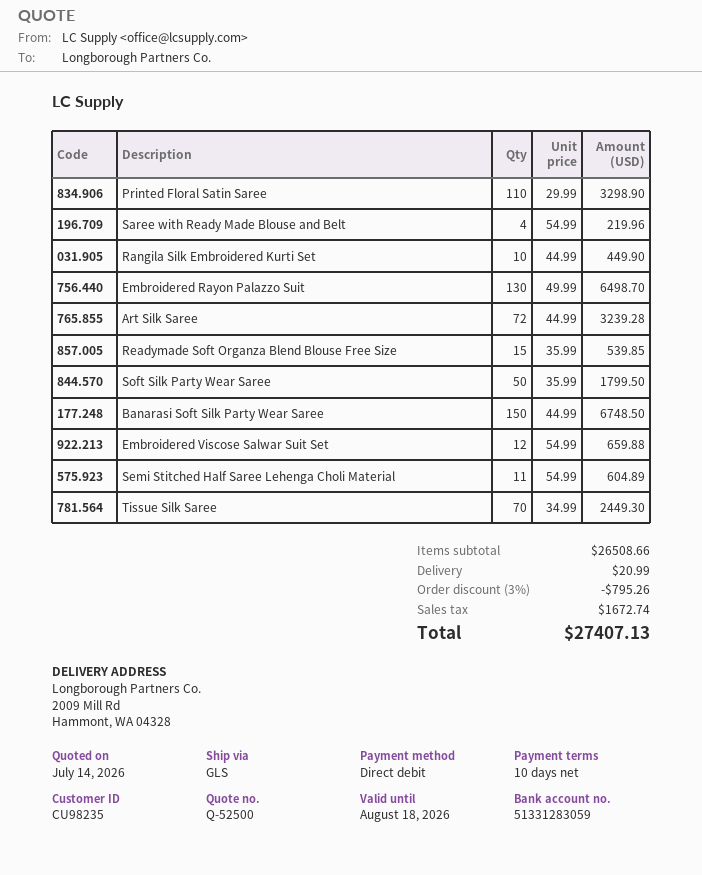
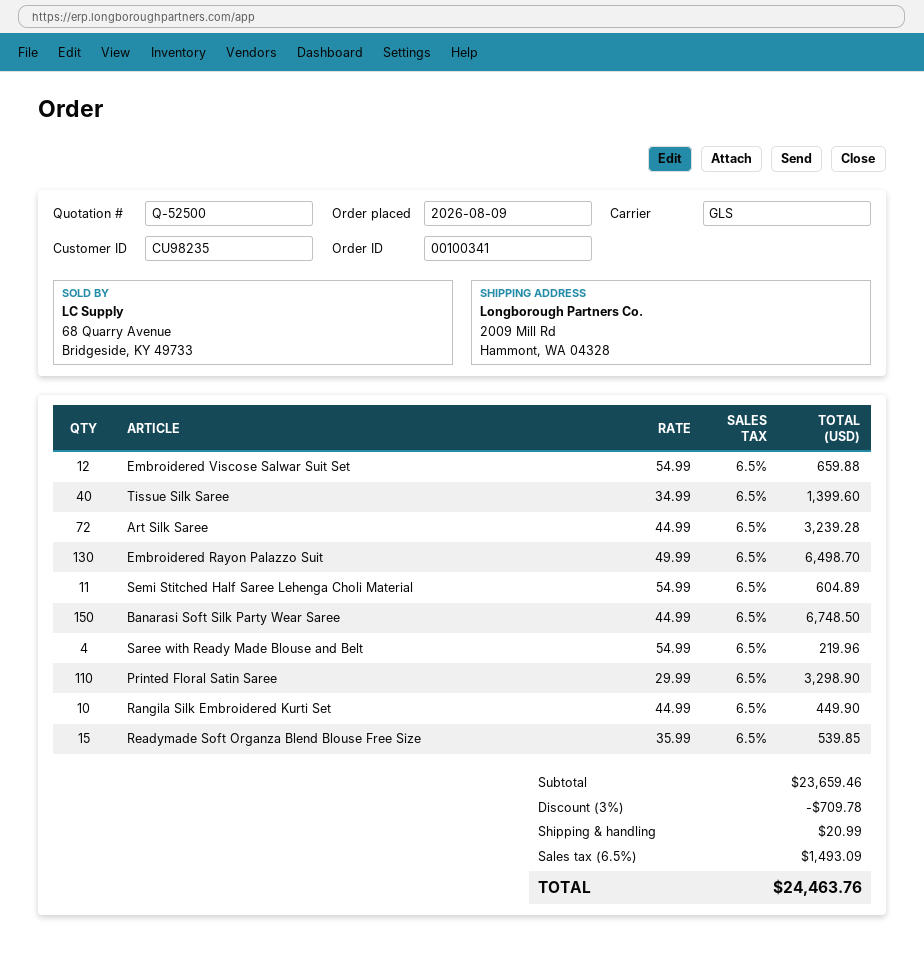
Soft Silk Party Wear Saree: 50 x 35.99 = 1799.50 -> none
Tissue Silk Saree: 70 x 34.99 = 2449.30 -> 40 x 34.99 = 1399.60
subtotal: 26508.66 -> 23659.46
discount: 3% = 795.26 -> 3% = 709.78
tax: 1672.74 -> 1493.09
total: 27407.13 -> 24463.76

